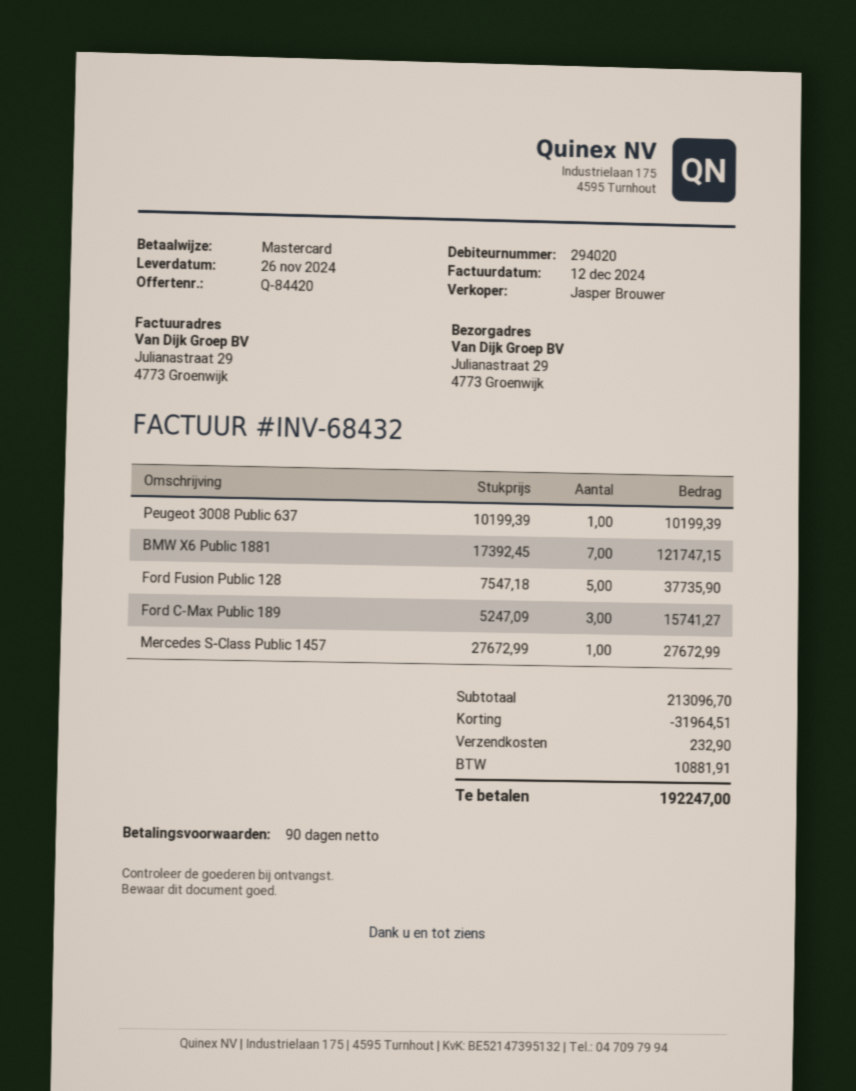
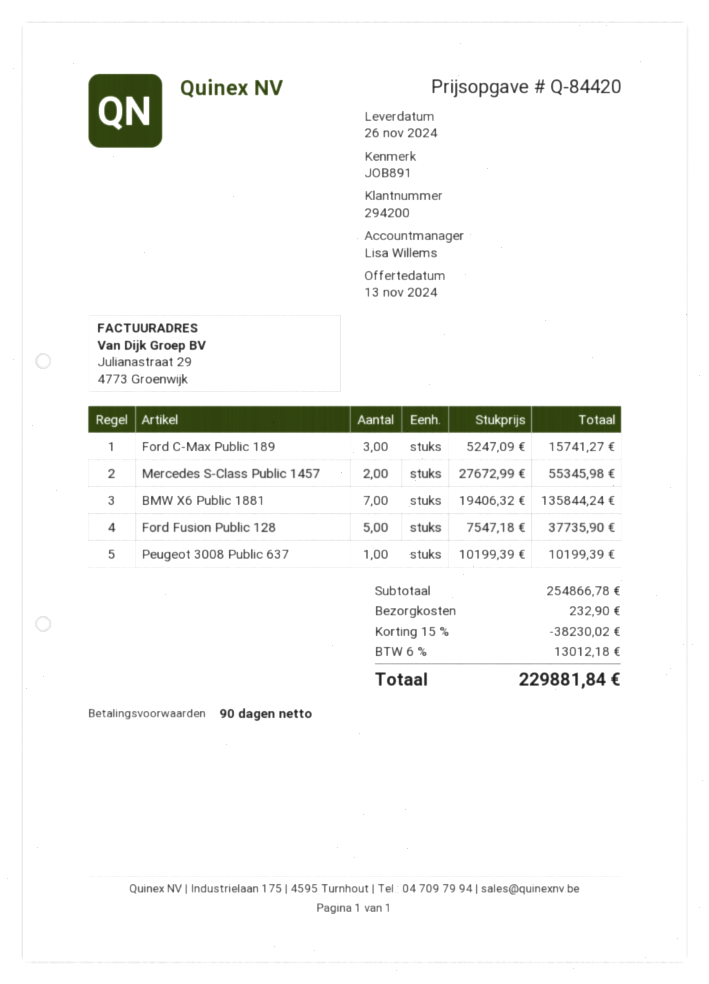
customer number: 294020 -> 294200
sales rep: Jasper Brouwer -> Lisa Willems
BMW X6 Public 1881: 7 x 17392.45 = 121747.15 -> 7 x 19406.32 = 135844.24
Mercedes S-Class Public 1457: 1 x 27672.99 = 27672.99 -> 2 x 27672.99 = 55345.98
subtotal: 213096.70 -> 254866.78
discount: 31964.51 -> 38230.02
tax: 10881.91 -> 13012.18
total: 192247.00 -> 229881.84

